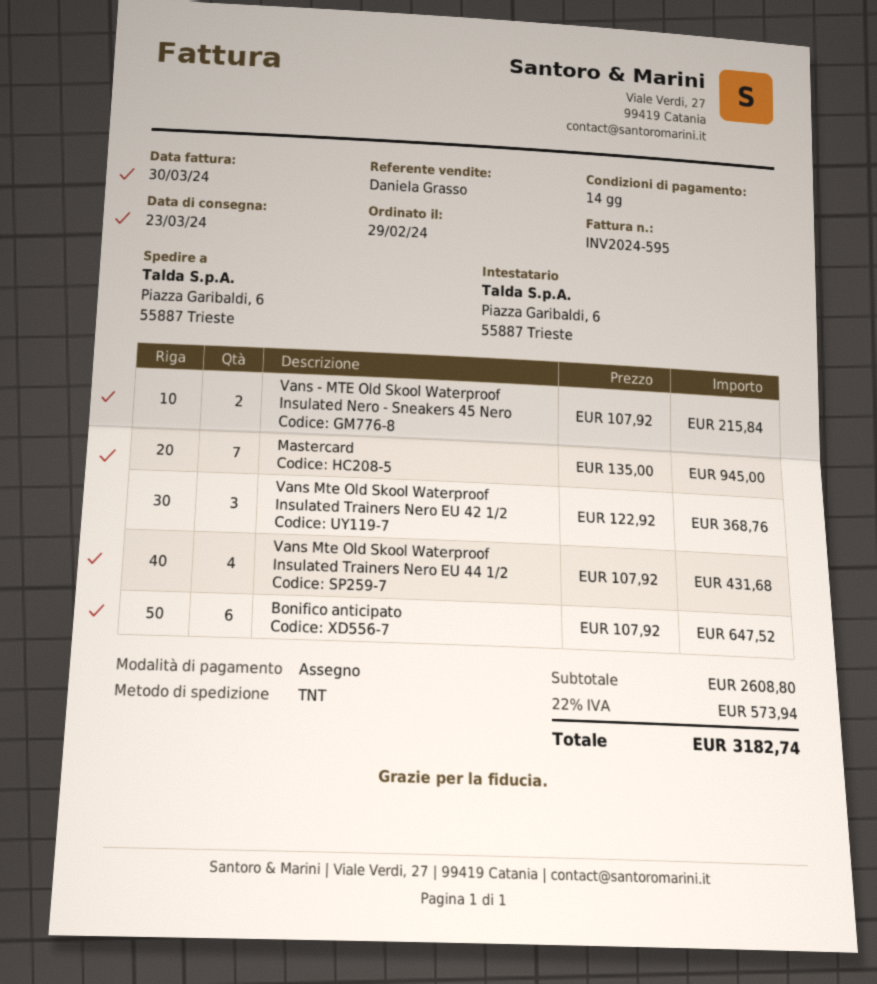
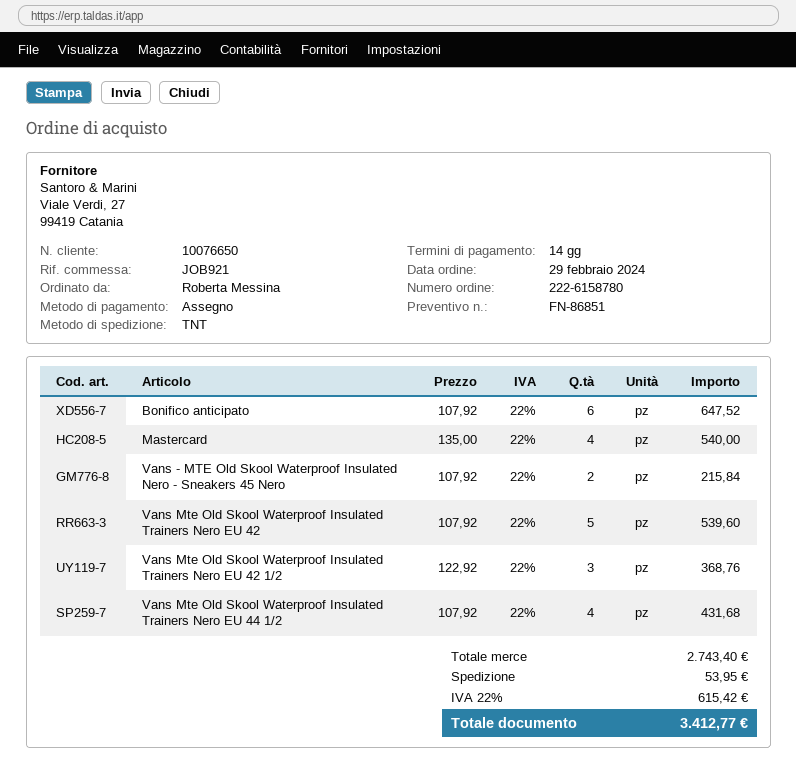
Mastercard: 7 x 135.00 = 945.00 -> 4 x 135.00 = 540.00
Vans Mte Old Skool Waterproof Insulated Trainers Nero EU 42: none -> 5 x 107.92 = 539.60
subtotal: 2608.80 -> 2743.40
shipping: none -> 53.95
tax: 22% = 573.94 -> 22% = 615.42
total: 3182.74 -> 3412.77

